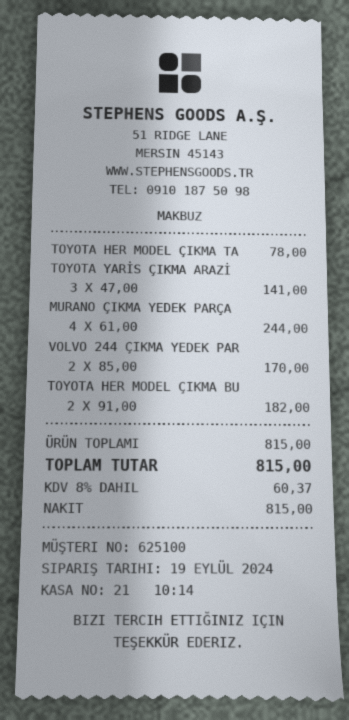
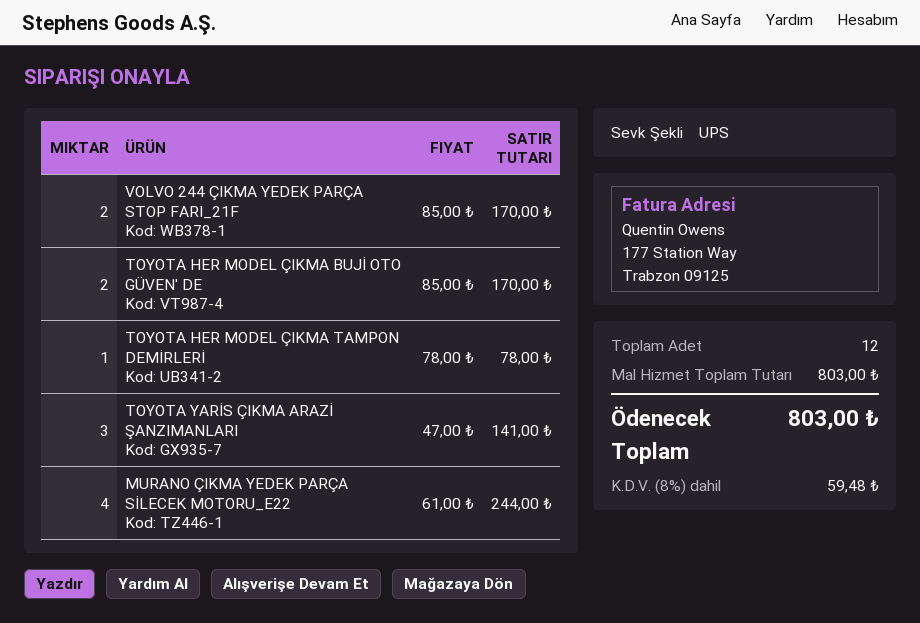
TOYOTA HER MODEL ÇIKMA BU: 2 x 91.00 = 182.00 -> 2 x 85.00 = 170.00
subtotal: 815.00 -> 803.00
tax: 8% = 60.37 -> 8% = 59.48
total: 815.00 -> 803.00

